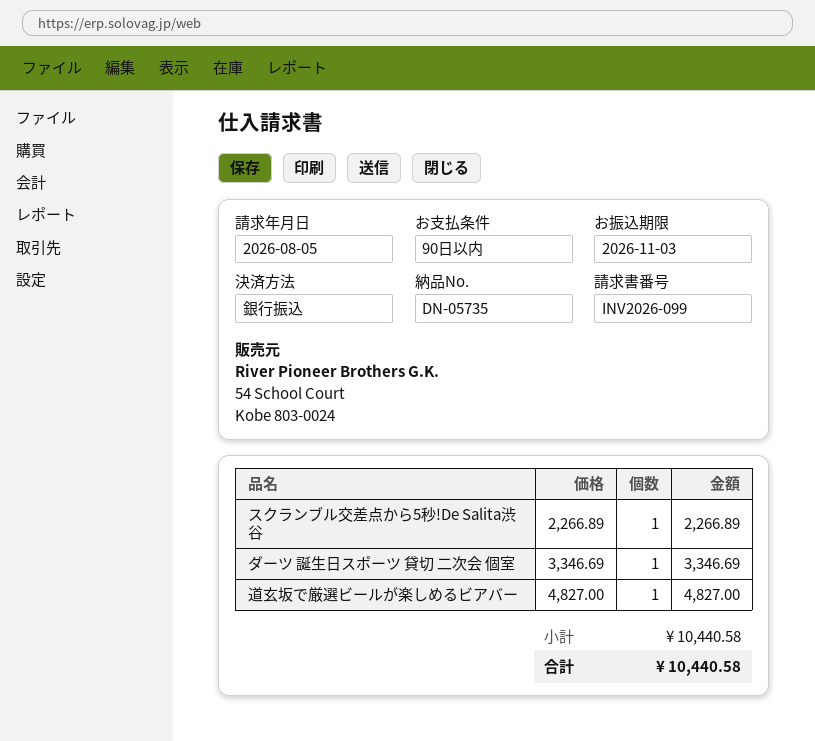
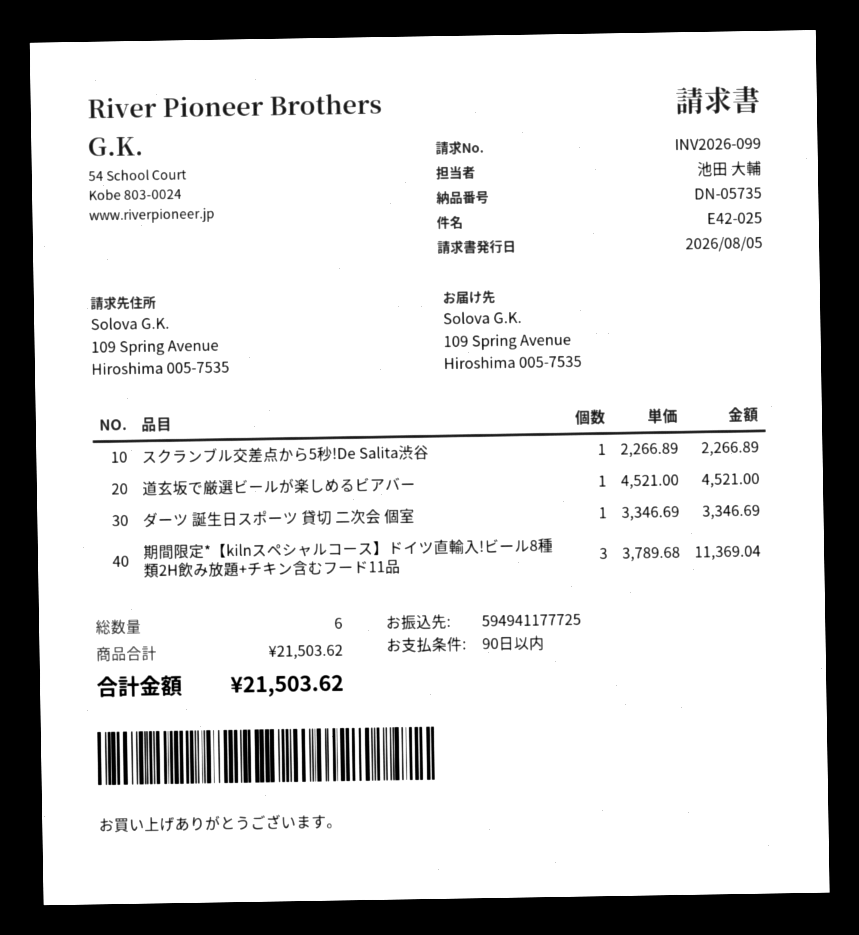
道玄坂で厳選ビールが楽しめるビアバー: 1 x 4827.00 = 4827.00 -> 1 x 4521.00 = 4521.00
期間限定*【kilnスペシャルコース】ドイツ直輸入!ビール8種類2H飲み放題+チキン含むフード11品: none -> 3 x 3789.68 = 11369.04
subtotal: 10440.58 -> 21503.62
total: 10440.58 -> 21503.62

